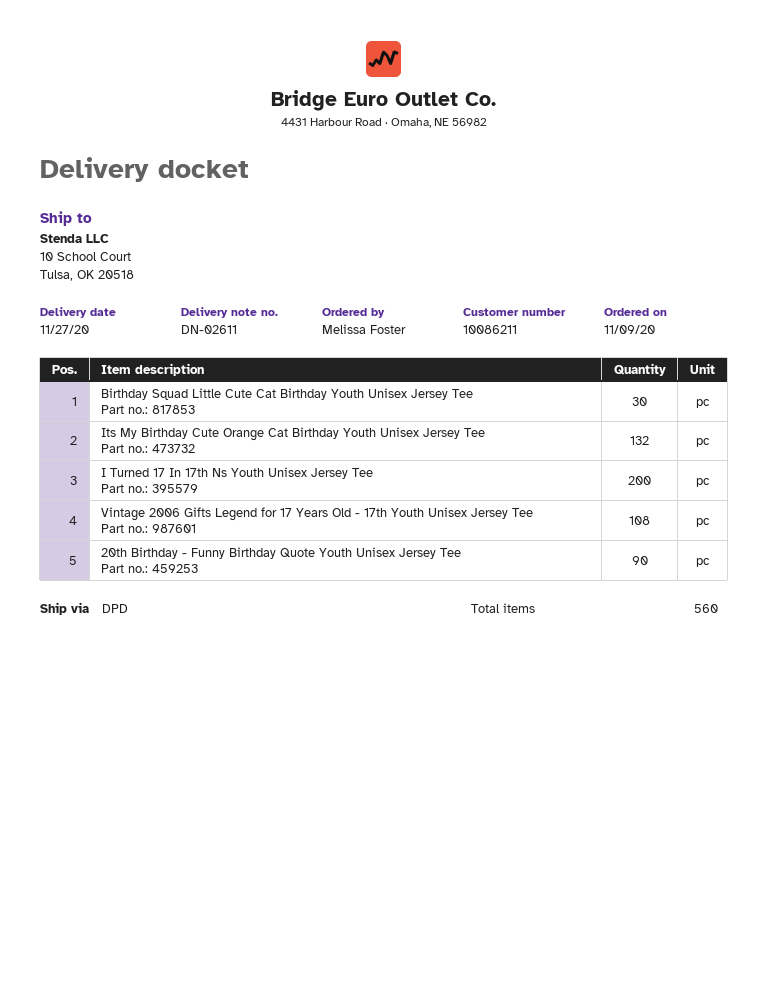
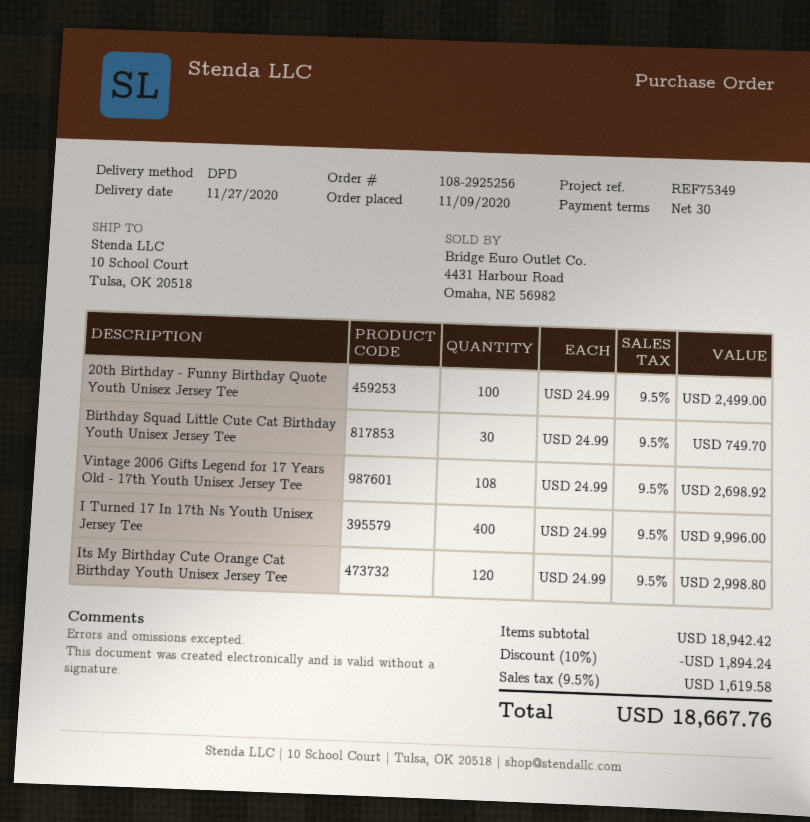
Its My Birthday Cute Orange Cat Birthday Youth Unisex Jersey Tee: 132 -> 120
I Turned 17 In 17th Ns Youth Unisex Jersey Tee: 200 -> 400
20th Birthday - Funny Birthday Quote Youth Unisex Jersey Tee: 90 -> 100

